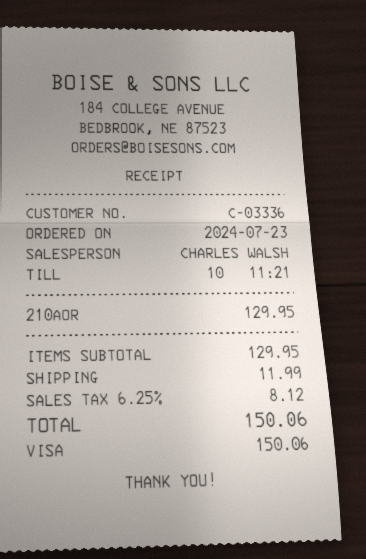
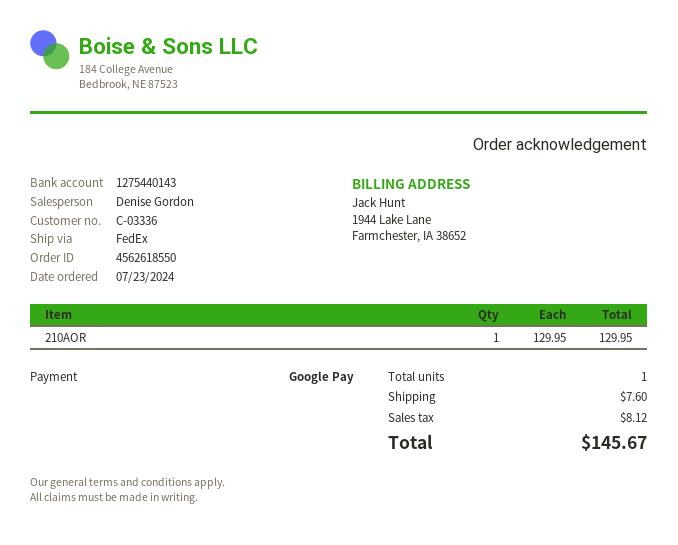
sales rep: CHARLES WALSH -> Denise Gordon
payment method: Visa -> Google Pay
shipping: 11.99 -> 7.60
total: 150.06 -> 145.67

